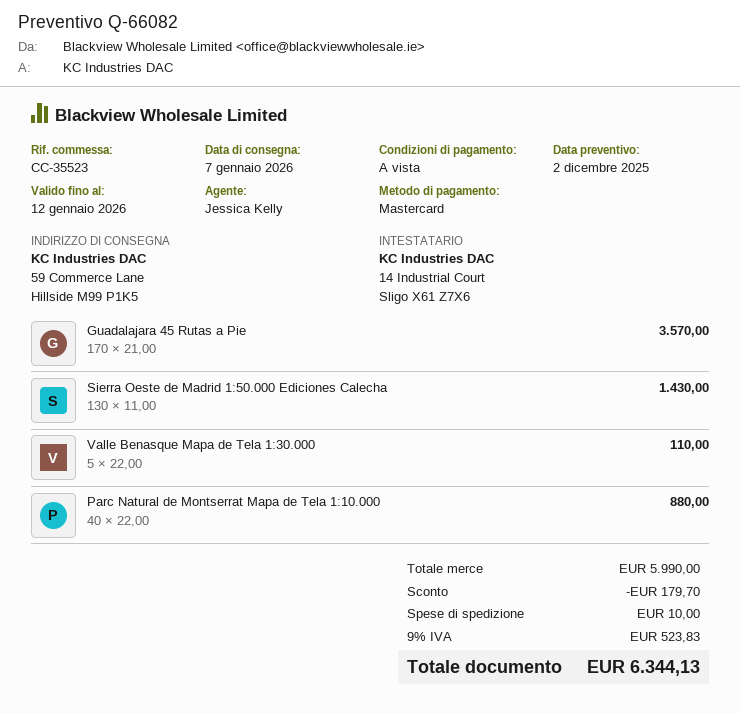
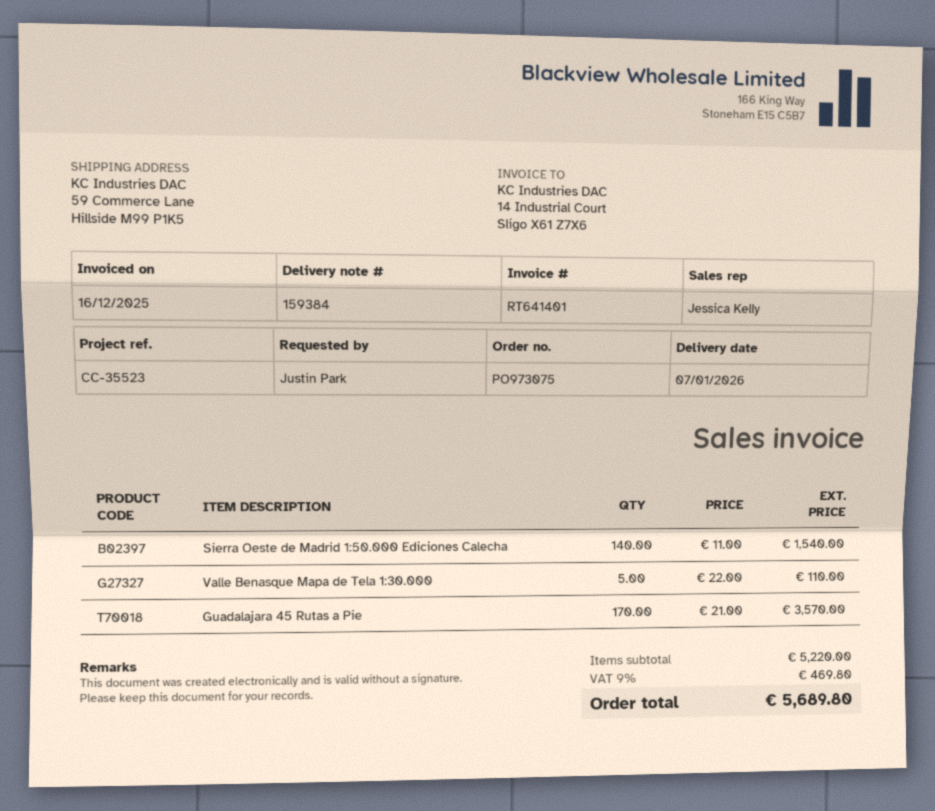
Sierra Oeste de Madrid 1:50.000 Ediciones Calecha: 130 x 11.00 = 1430.00 -> 140 x 11.00 = 1540.00
Parc Natural de Montserrat Mapa de Tela 1:10.000: 40 x 22.00 = 880.00 -> none
subtotal: 5990.00 -> 5220.00
discount: 179.70 -> none
shipping: 10.00 -> none
tax: 9% = 523.83 -> 9% = 469.80
total: 6344.13 -> 5689.80

